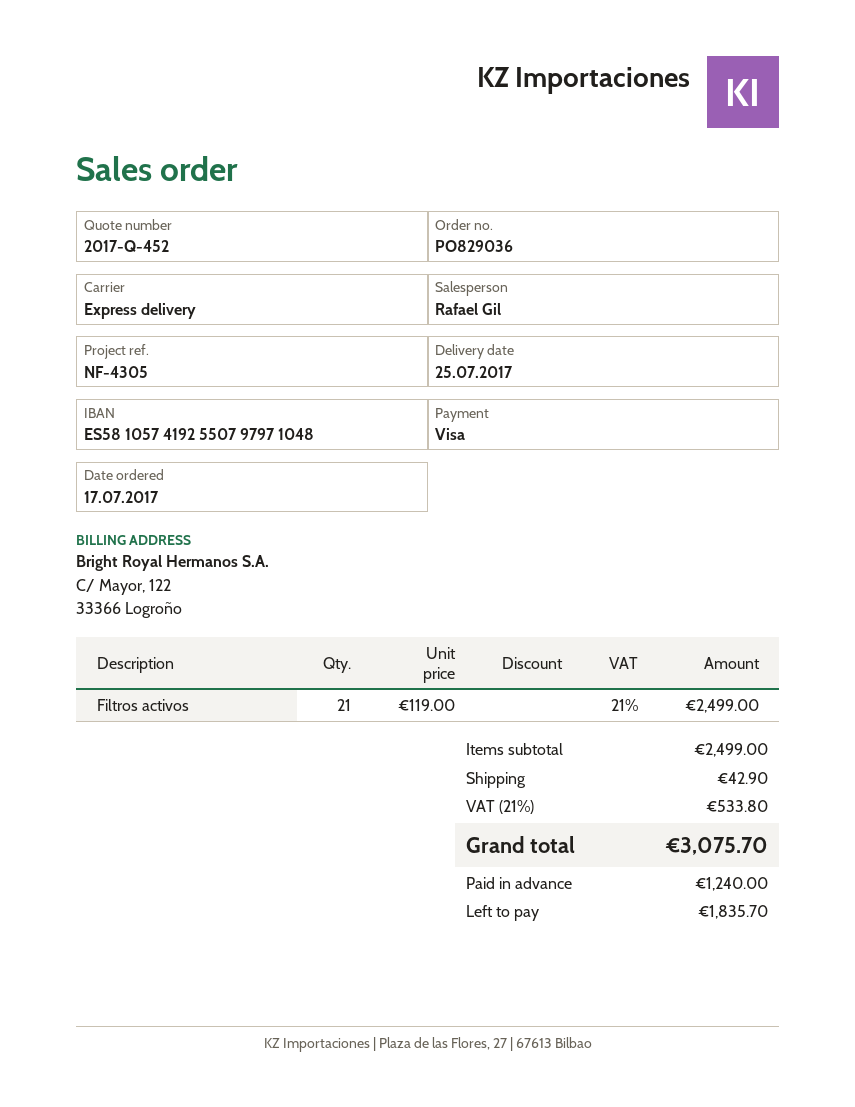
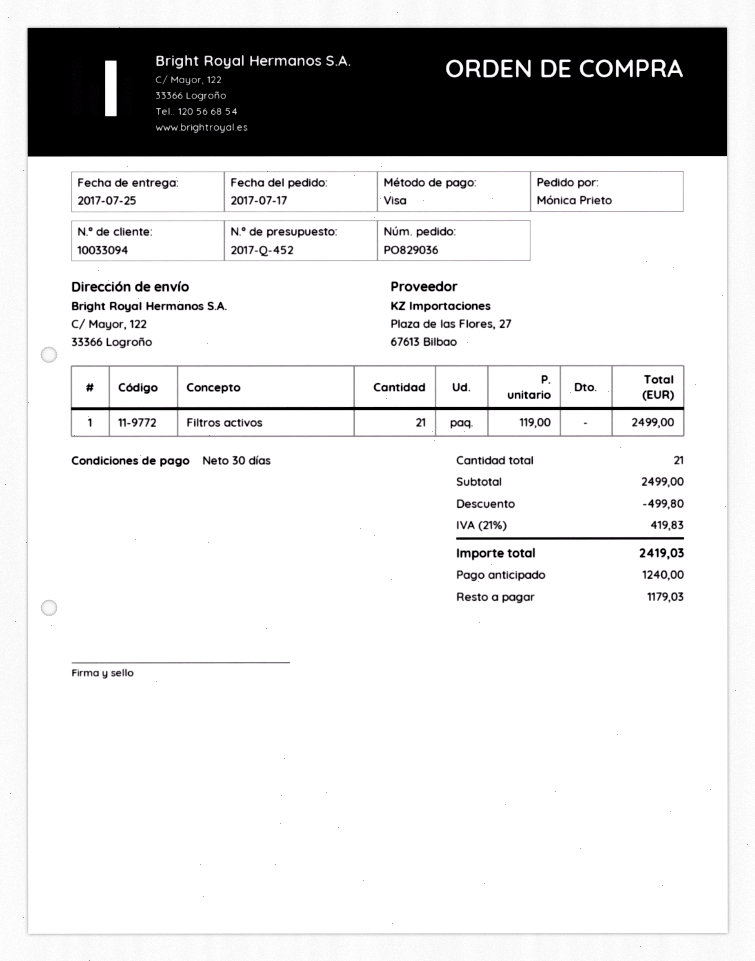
discount: none -> 499.80
shipping: 42.90 -> none
tax: 21% = 533.80 -> 21% = 419.83
total: 3075.70 -> 2419.03
balance: 1835.70 -> 1179.03

